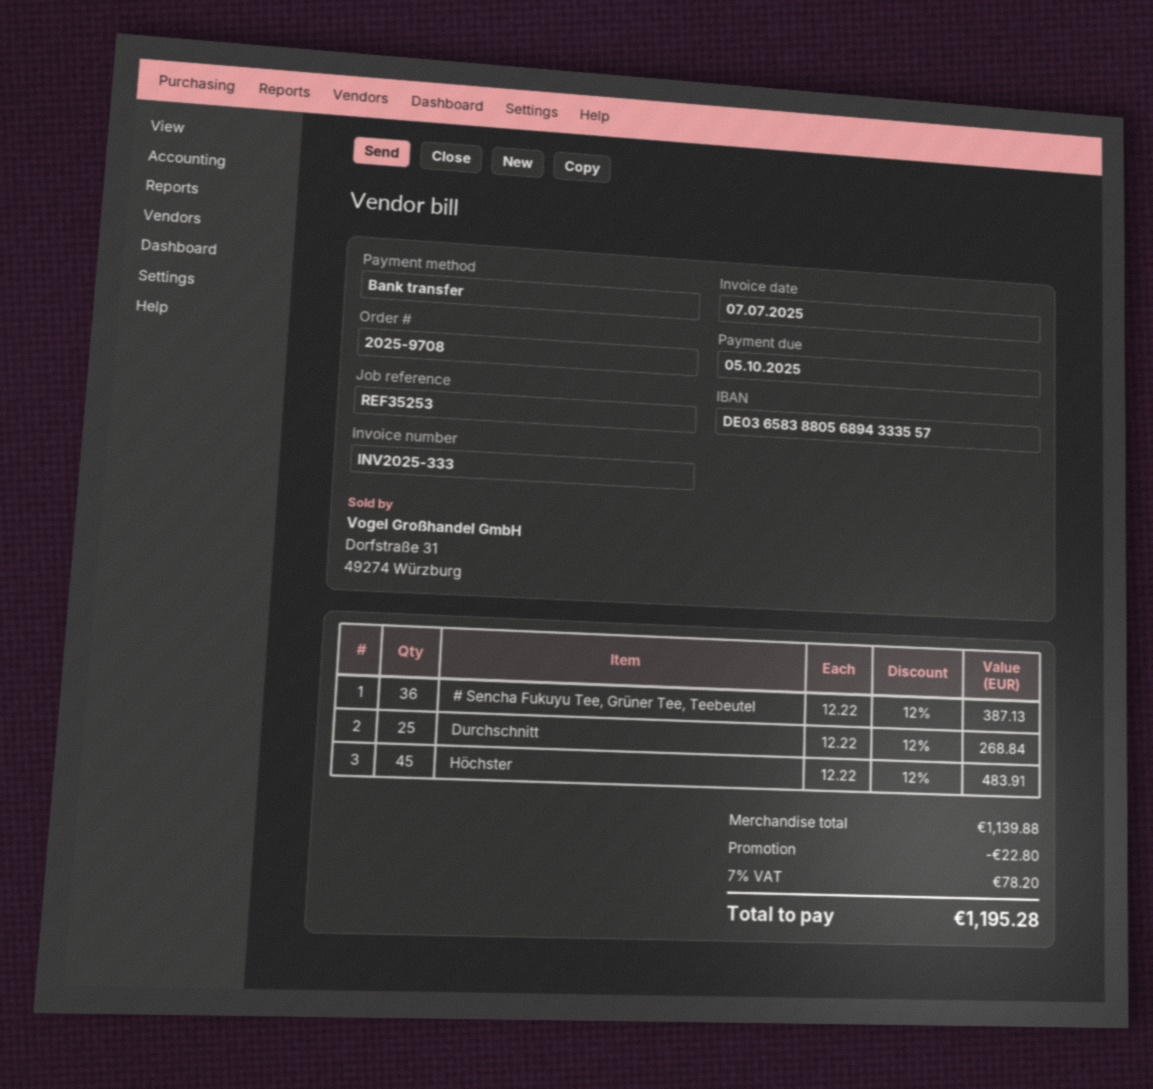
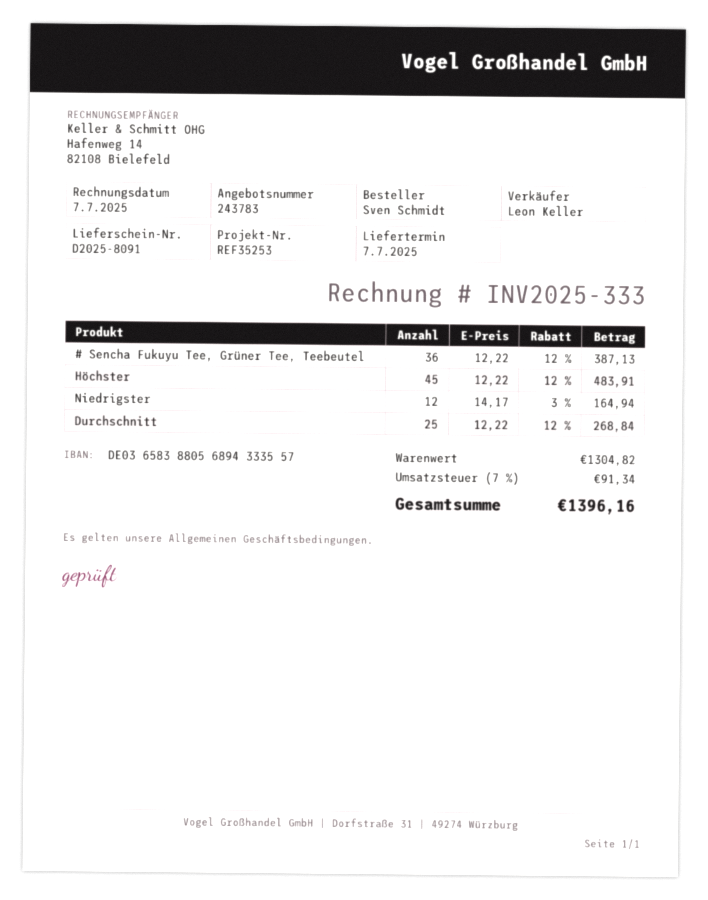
Niedrigster: none -> 12 x 14.17 - 3% = 164.94
subtotal: 1139.88 -> 1304.82
discount: 22.80 -> none
tax: 7% = 78.20 -> 7% = 91.34
total: 1195.28 -> 1396.16

